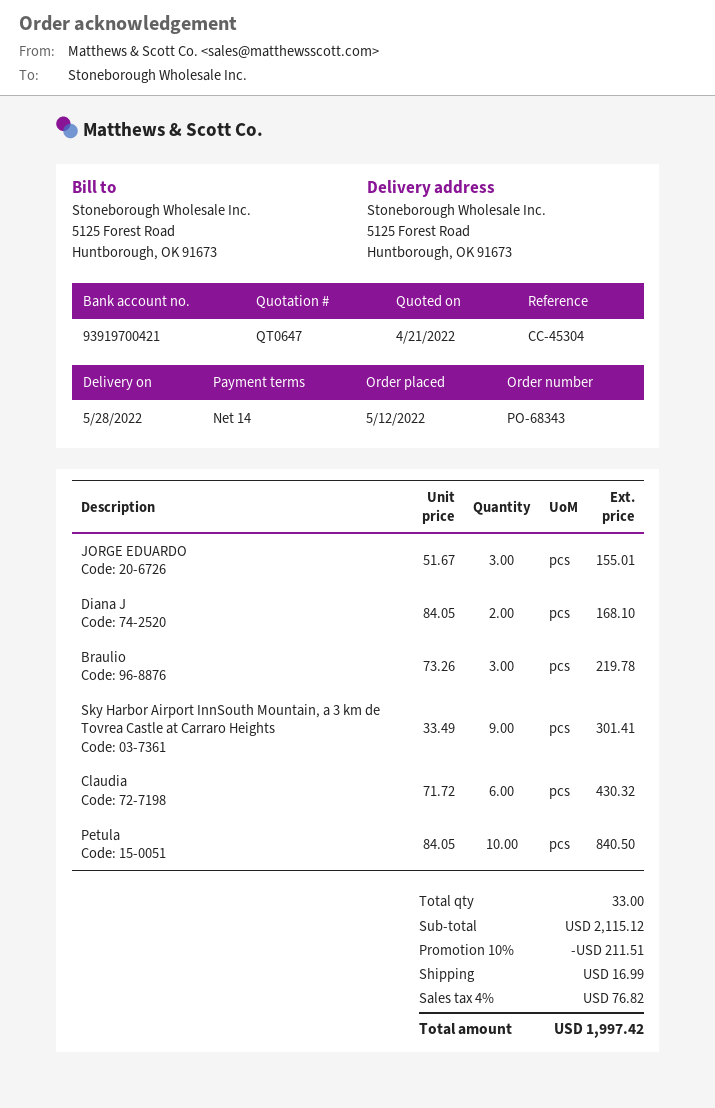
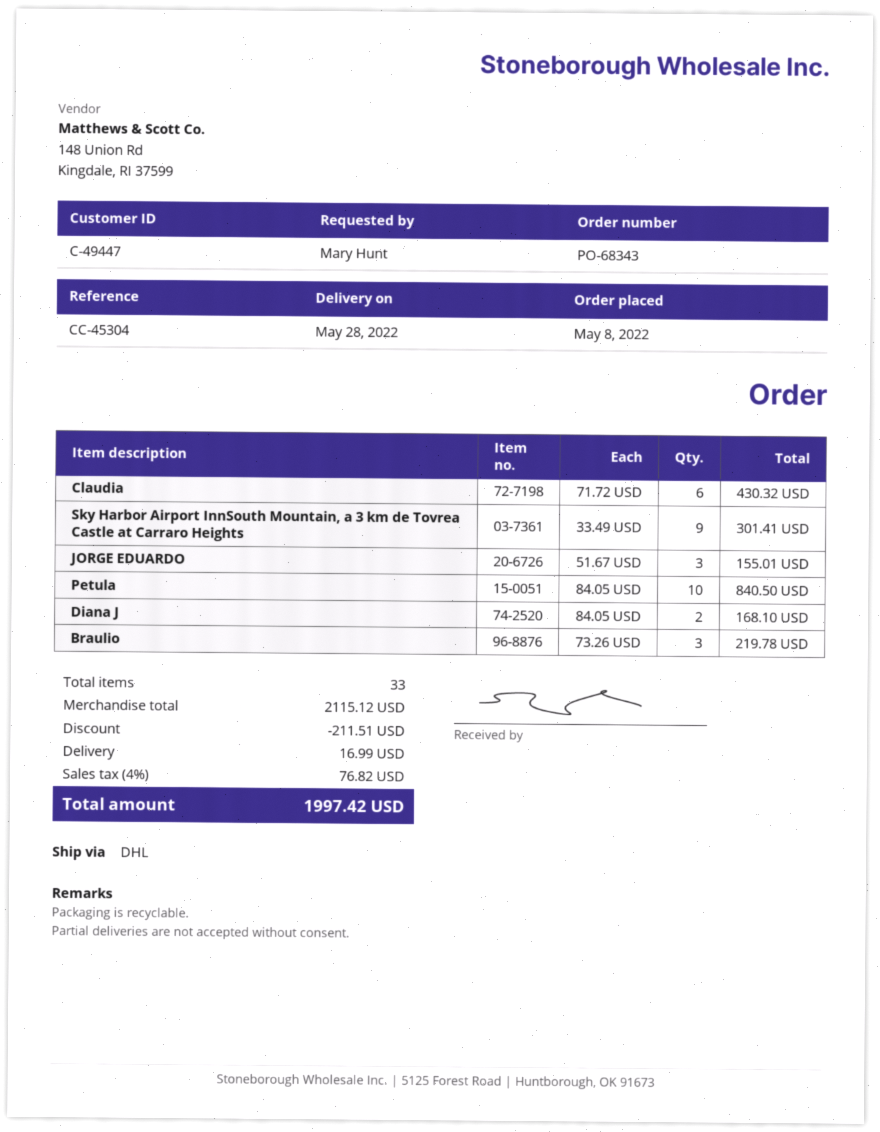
order date: 2022-05-12 -> 2022-05-08

